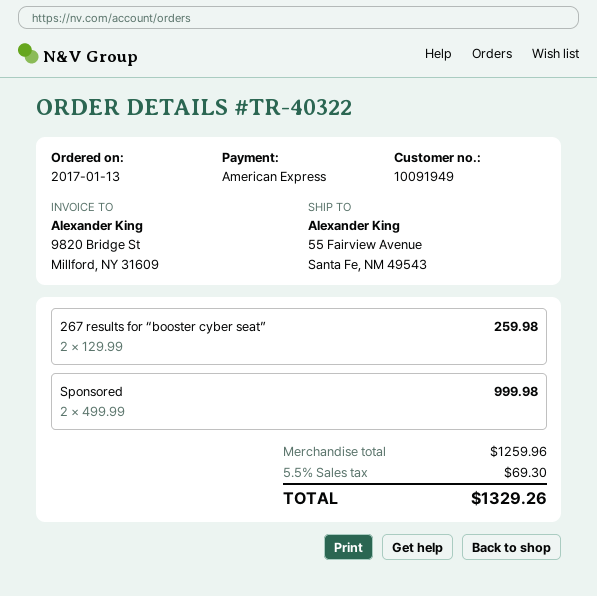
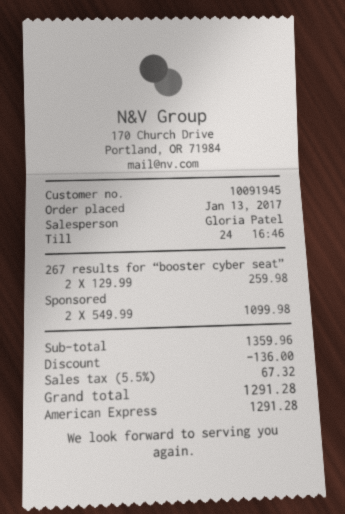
customer number: 10091949 -> 10091945
Sponsored: 2 x 499.99 = 999.98 -> 2 x 549.99 = 1099.98
subtotal: 1259.96 -> 1359.96
discount: none -> 136.00
tax: 5.5% = 69.30 -> 5.5% = 67.32
total: 1329.26 -> 1291.28

